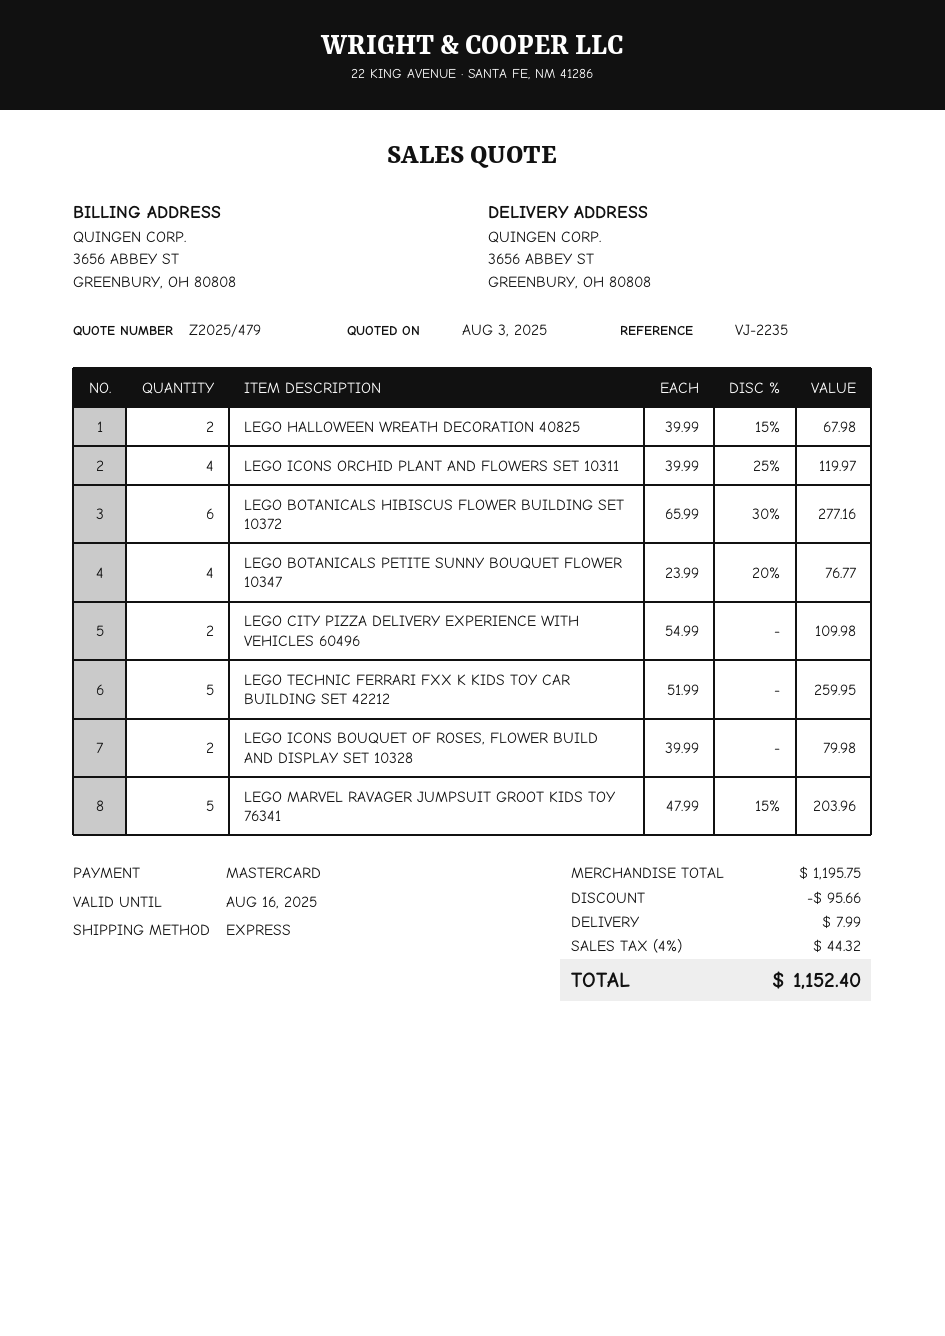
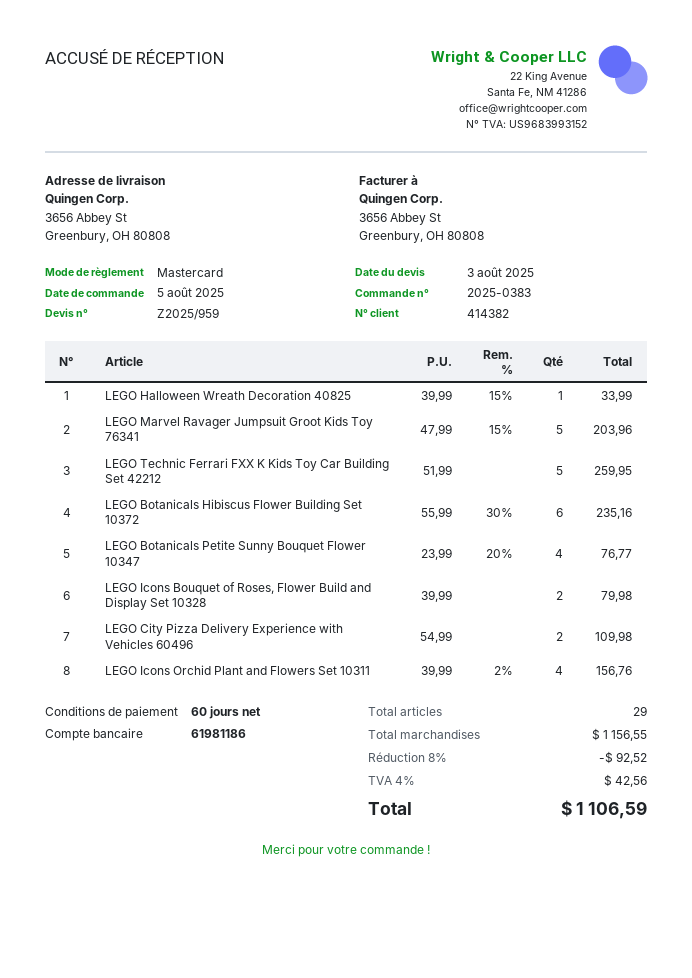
quote number: Z2025/479 -> Z2025/959
LEGO HALLOWEEN WREATH DECORATION 40825: 2 x 39.99 - 15% = 67.98 -> 1 x 39.99 - 15% = 33.99
LEGO ICONS ORCHID PLANT AND FLOWERS SET 10311: 4 x 39.99 - 25% = 119.97 -> 4 x 39.99 - 2% = 156.76
LEGO BOTANICALS HIBISCUS FLOWER BUILDING SET 10372: 6 x 65.99 - 30% = 277.16 -> 6 x 55.99 - 30% = 235.16
subtotal: 1195.75 -> 1156.55
discount: 95.66 -> 92.52
shipping: 7.99 -> none
tax: 4% = 44.32 -> 4% = 42.56
total: 1152.40 -> 1106.59

